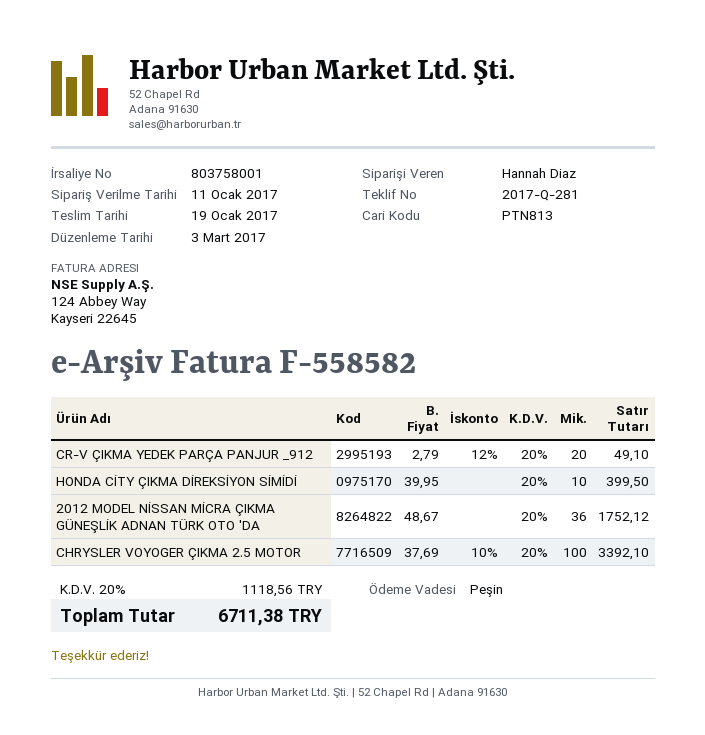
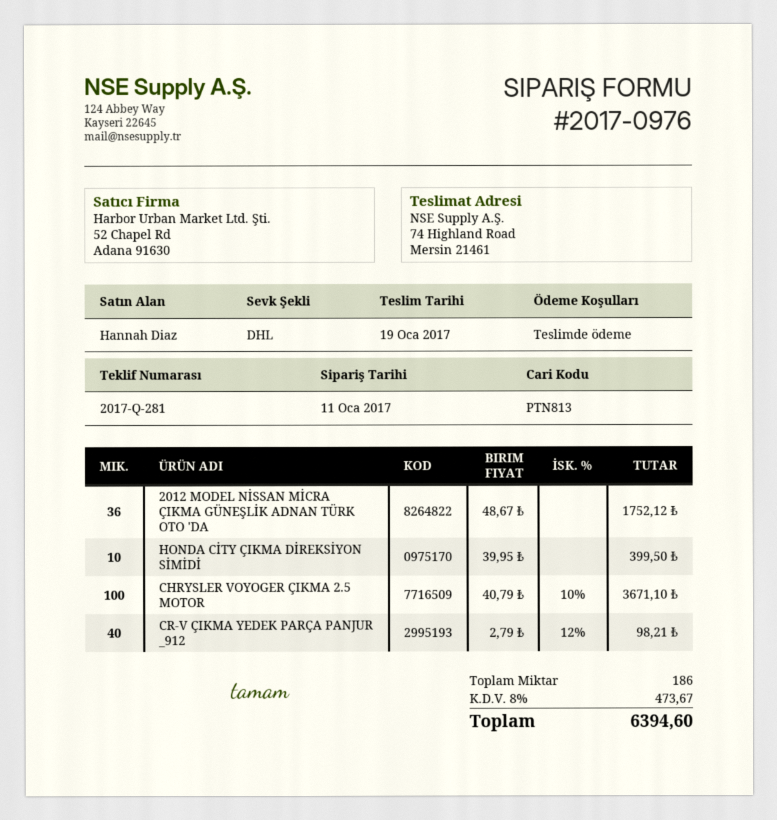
CR-V ÇIKMA YEDEK PARÇA PANJUR _912: 20 x 2.79 - 12% = 49.10 -> 40 x 2.79 - 12% = 98.21
CHRYSLER VOYOGER ÇIKMA 2.5 MOTOR: 100 x 37.69 - 10% = 3392.10 -> 100 x 40.79 - 10% = 3671.10
tax: 20% = 1118.56 -> 8% = 473.67
total: 6711.38 -> 6394.60

